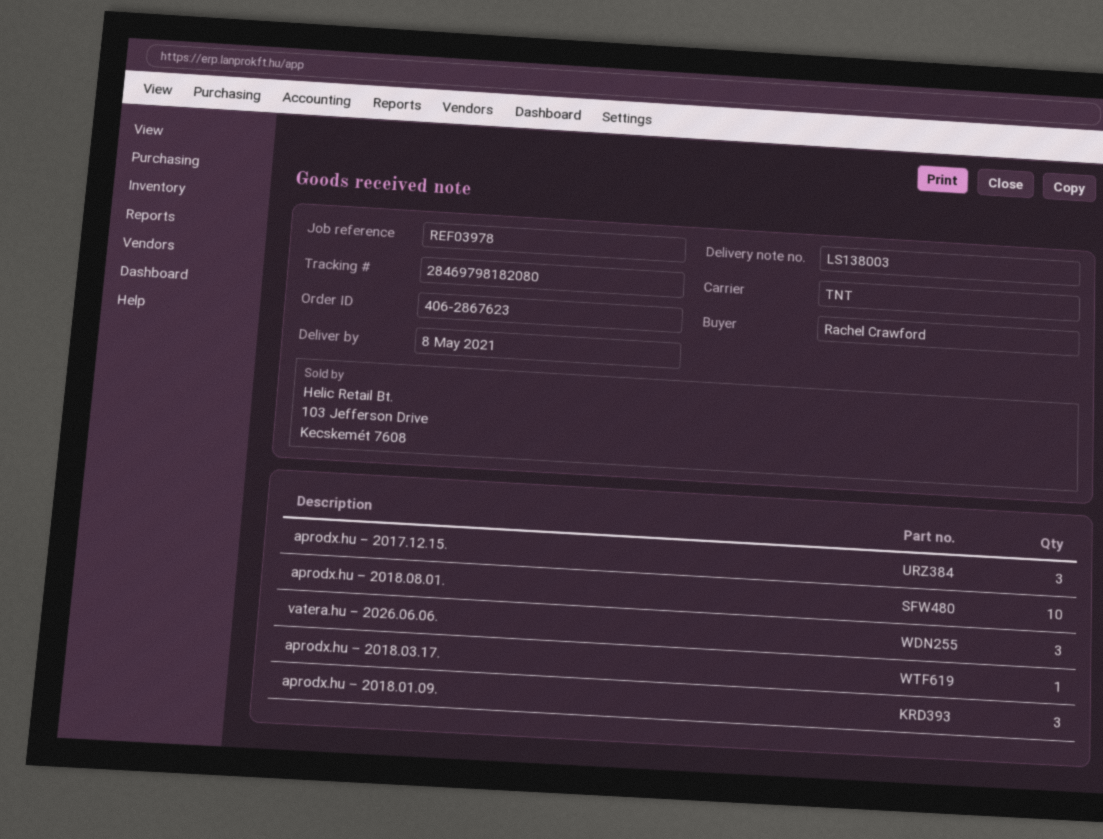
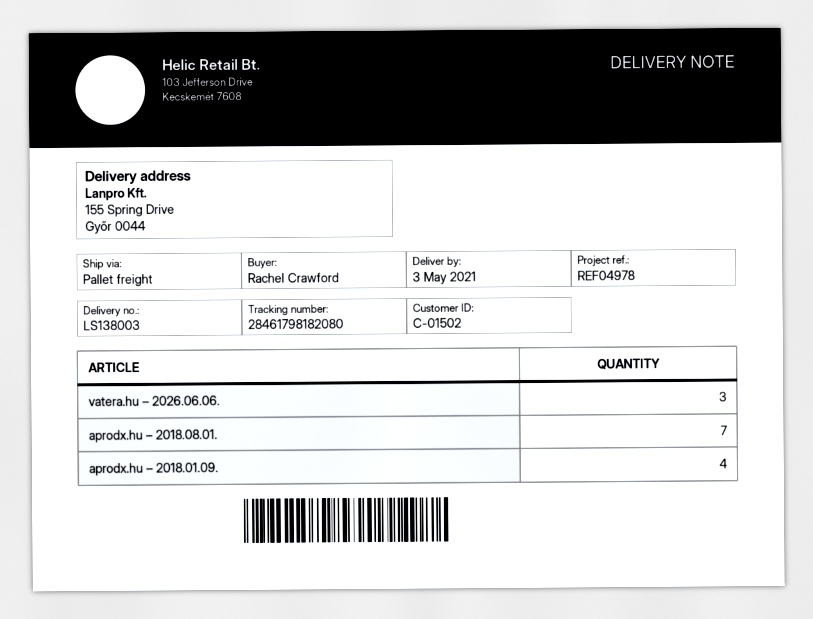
delivery date: 2021-05-08 -> 2021-05-03
reference: REF03978 -> REF04978
shipping method: TNT -> pallet freight
tracking number: 28469798182080 -> 28461798182080
aprodx.hu – 2017.12.15.: 3 -> none
aprodx.hu – 2018.08.01.: 10 -> 7
aprodx.hu – 2018.03.17.: 1 -> none
aprodx.hu – 2018.01.09.: 3 -> 4

